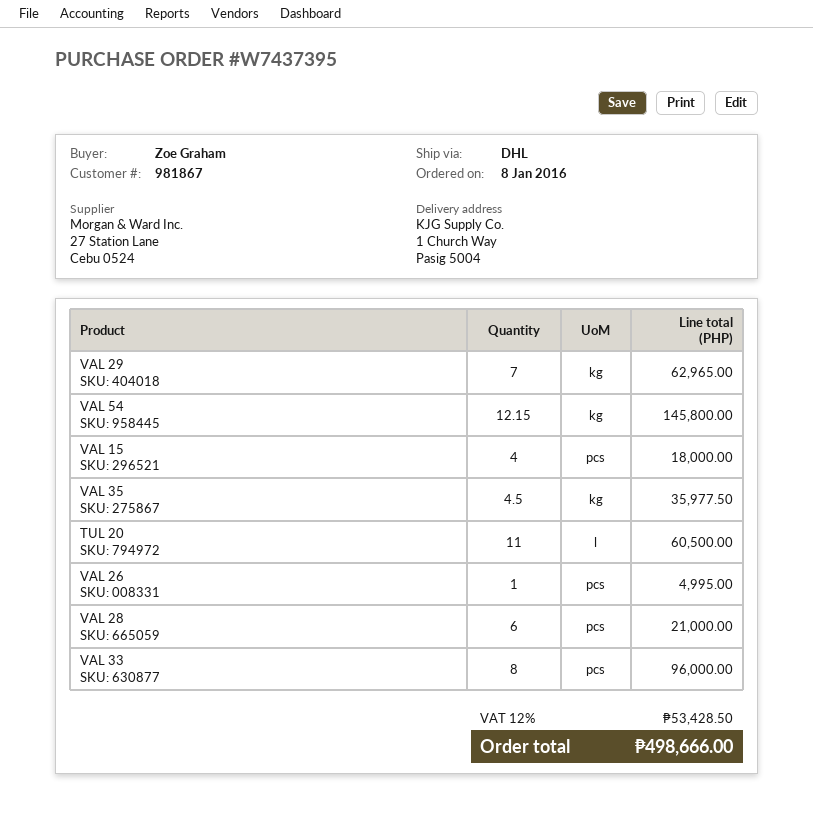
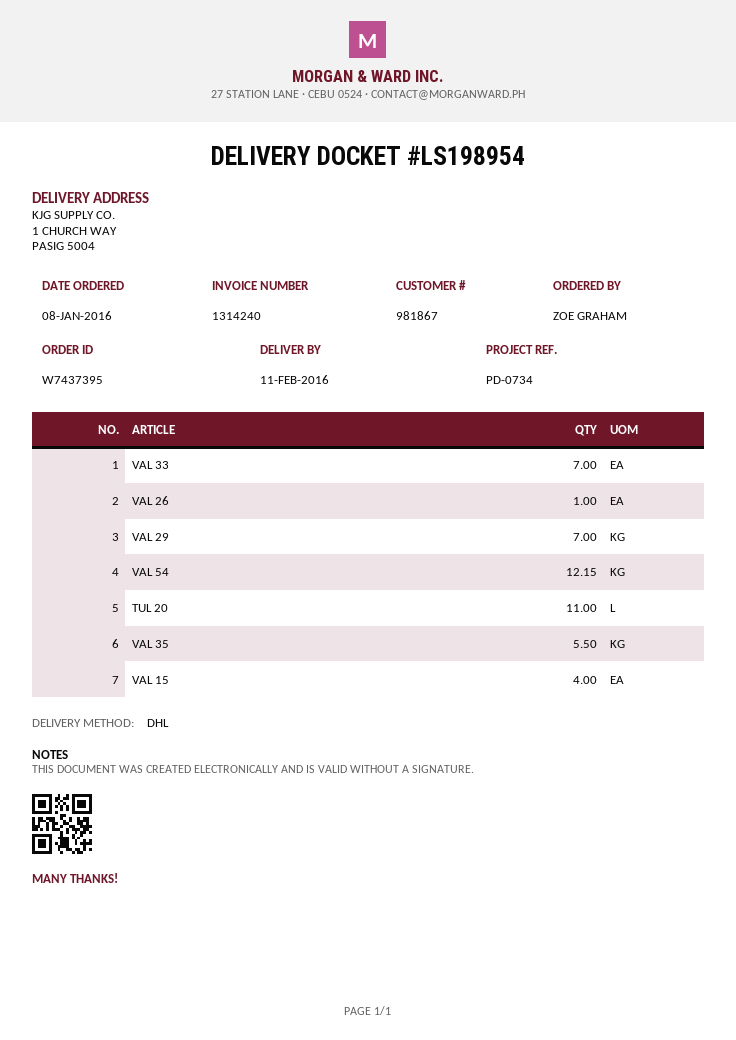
VAL 35: 4.5 -> 5.5
VAL 28: 6 -> none
VAL 33: 8 -> 7

